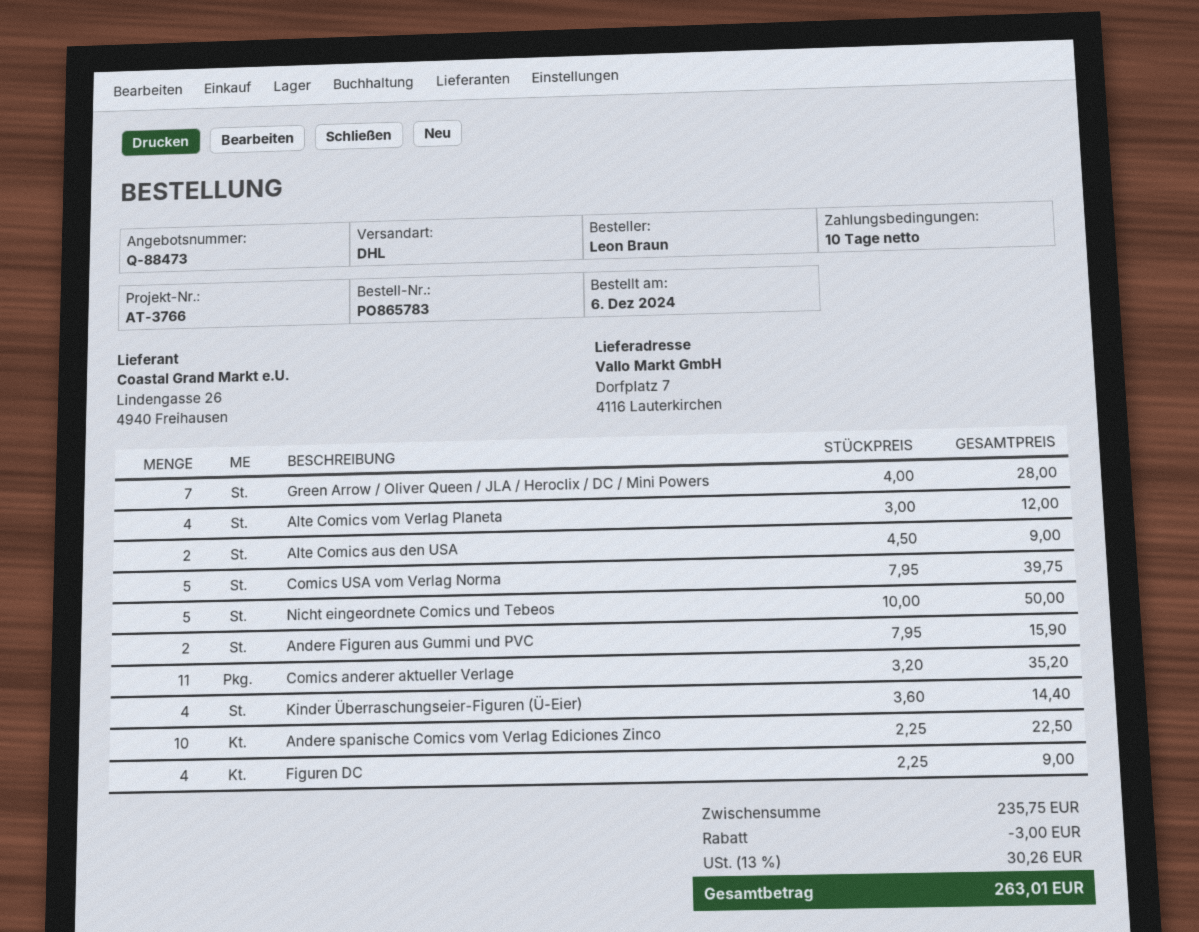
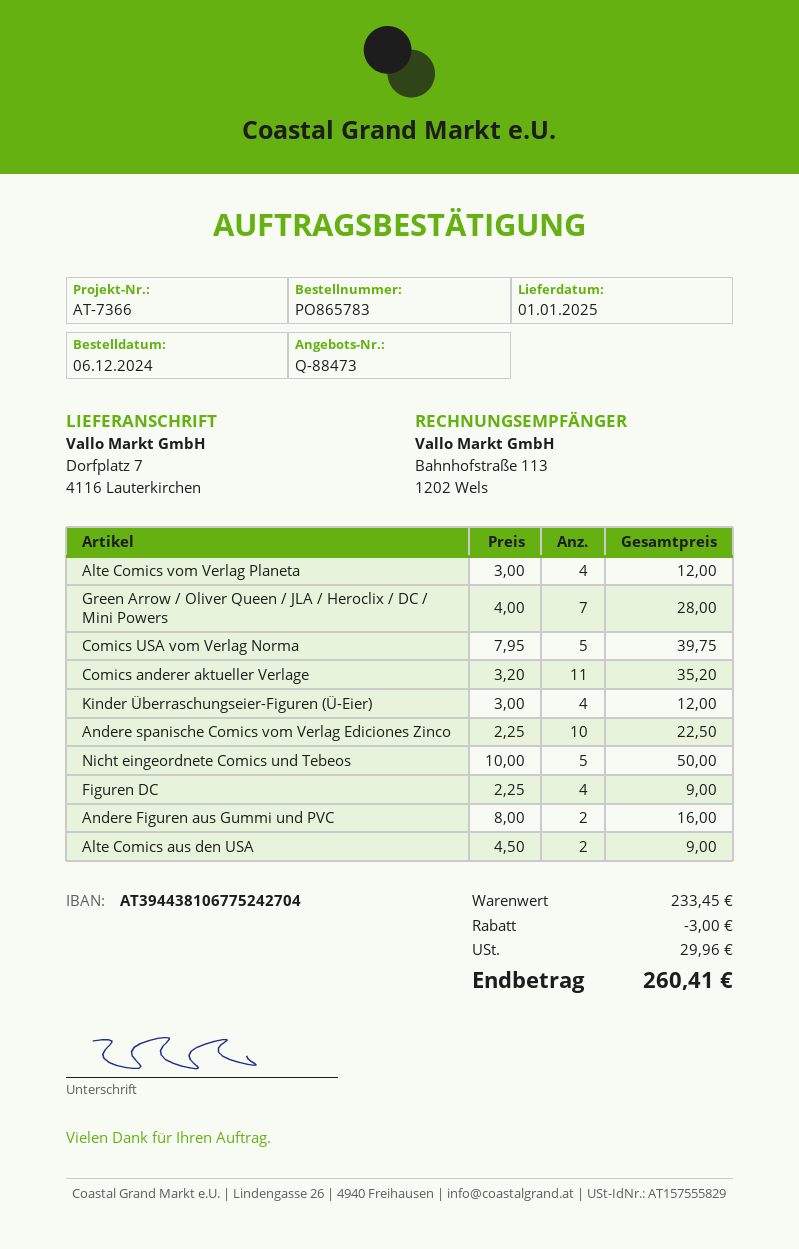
reference: AT-3766 -> AT-7366
Andere Figuren aus Gummi und PVC: 2 x 7.95 = 15.90 -> 2 x 8.00 = 16.00
Kinder Überraschungseier-Figuren (Ü-Eier): 4 x 3.60 = 14.40 -> 4 x 3.00 = 12.00
subtotal: 235.75 -> 233.45
tax: 30.26 -> 29.96
total: 263.01 -> 260.41

